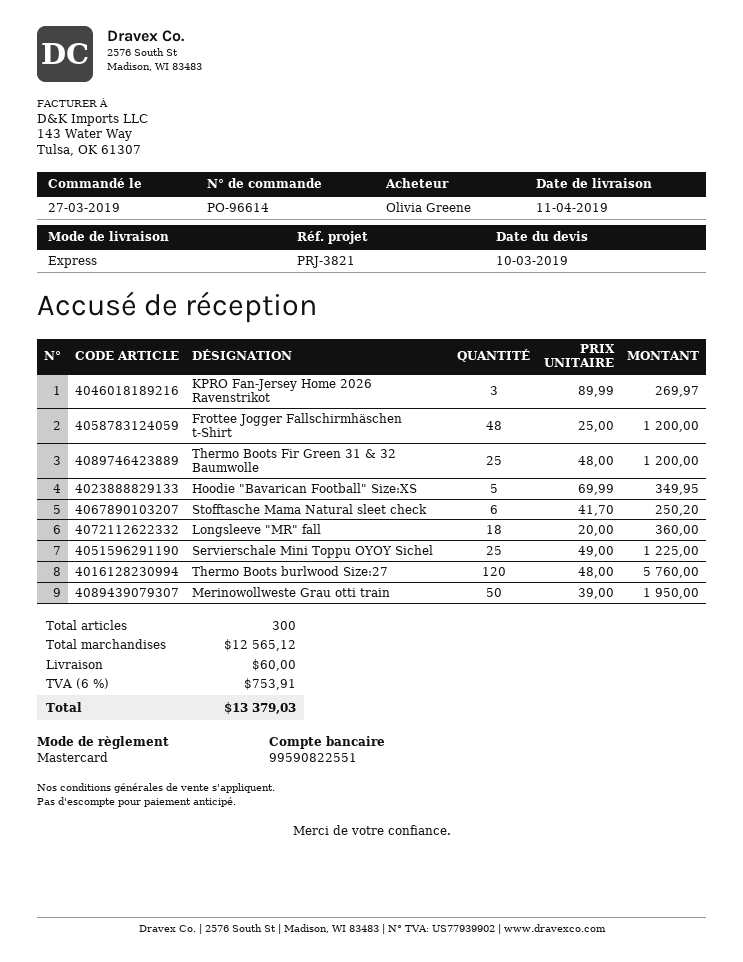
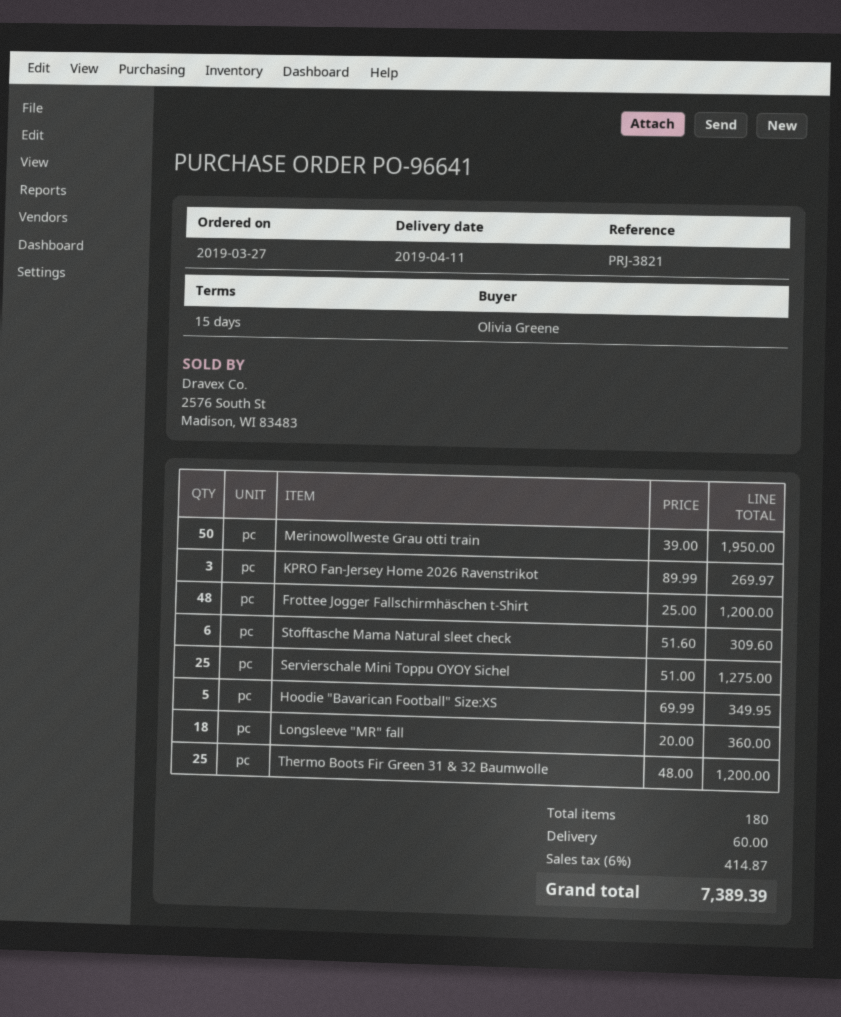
order number: PO-96614 -> PO-96641
Stofftasche Mama Natural sleet check: 6 x 41.70 = 250.20 -> 6 x 51.60 = 309.60
Servierschale Mini Toppu OYOY Sichel: 25 x 49.00 = 1225.00 -> 25 x 51.00 = 1275.00
Thermo Boots burlwood Size:27: 120 x 48.00 = 5760.00 -> none
total quantity: 300 -> 180
tax: 6% = 753.91 -> 6% = 414.87
total: 13379.03 -> 7389.39

